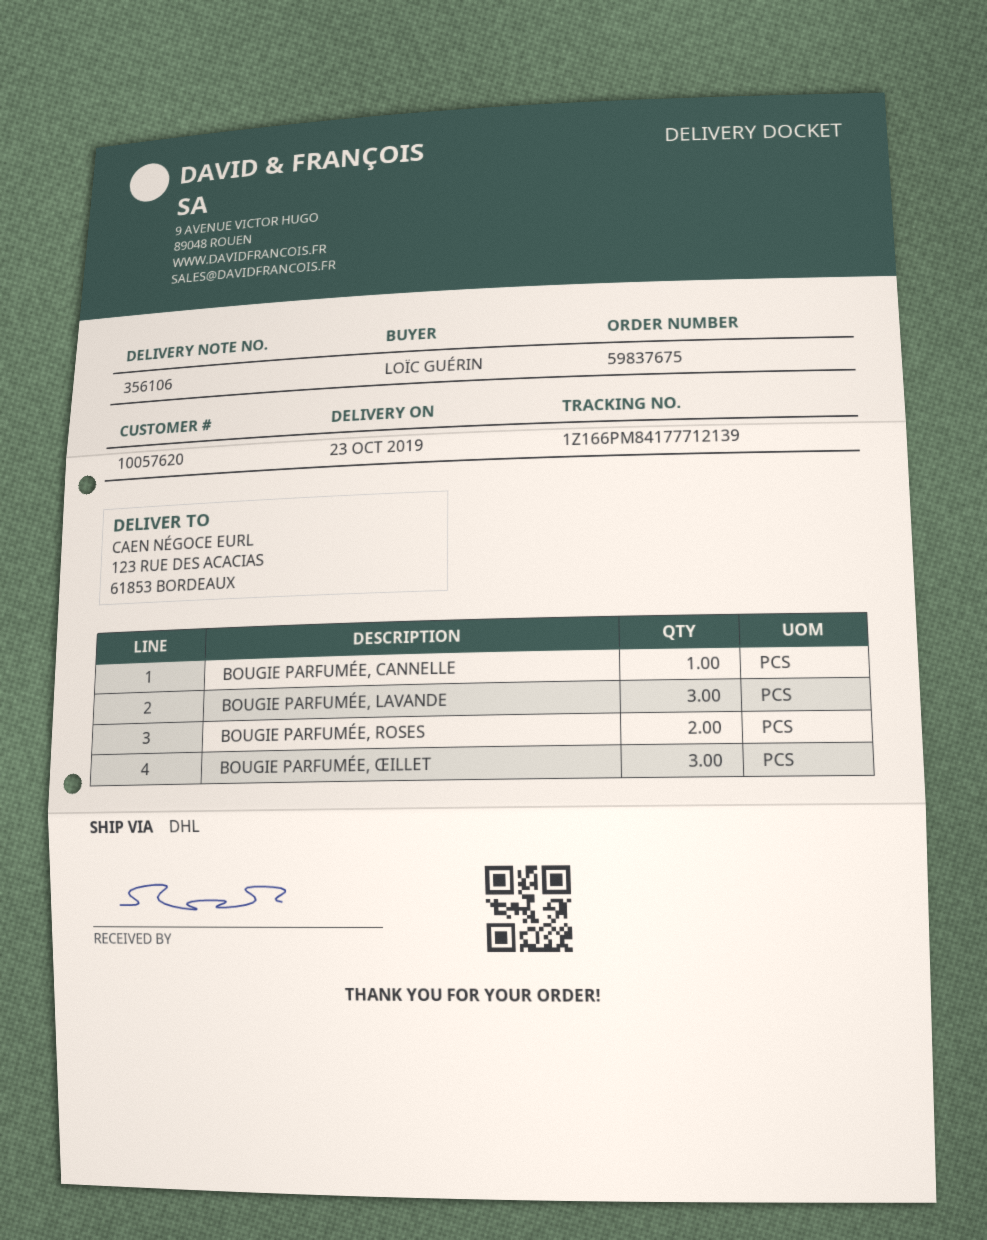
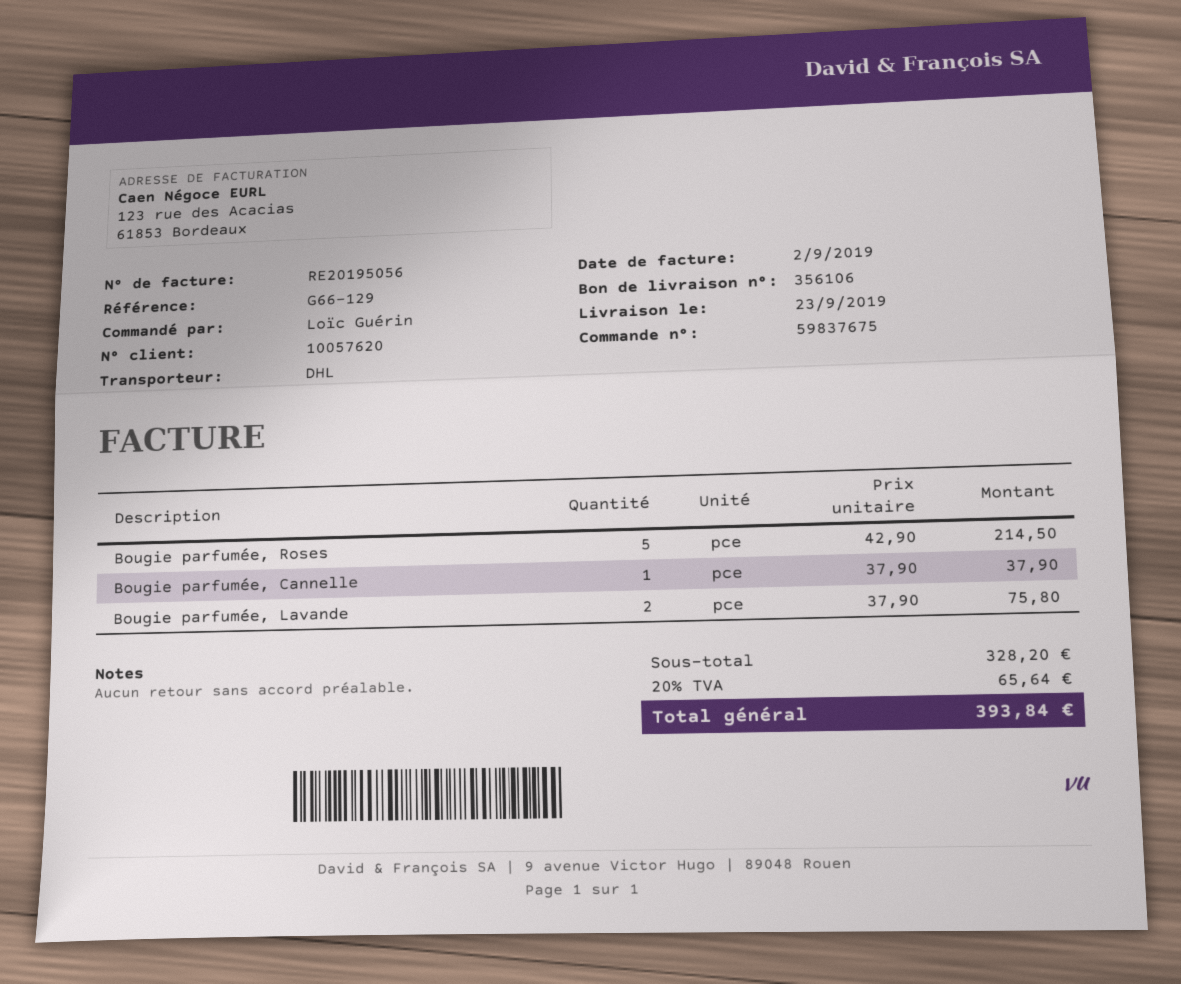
delivery date: 2019-10-23 -> 2019-09-23
BOUGIE PARFUMÉE, LAVANDE: 3 -> 2
BOUGIE PARFUMÉE, ROSES: 2 -> 5
BOUGIE PARFUMÉE, ŒILLET: 3 -> none

